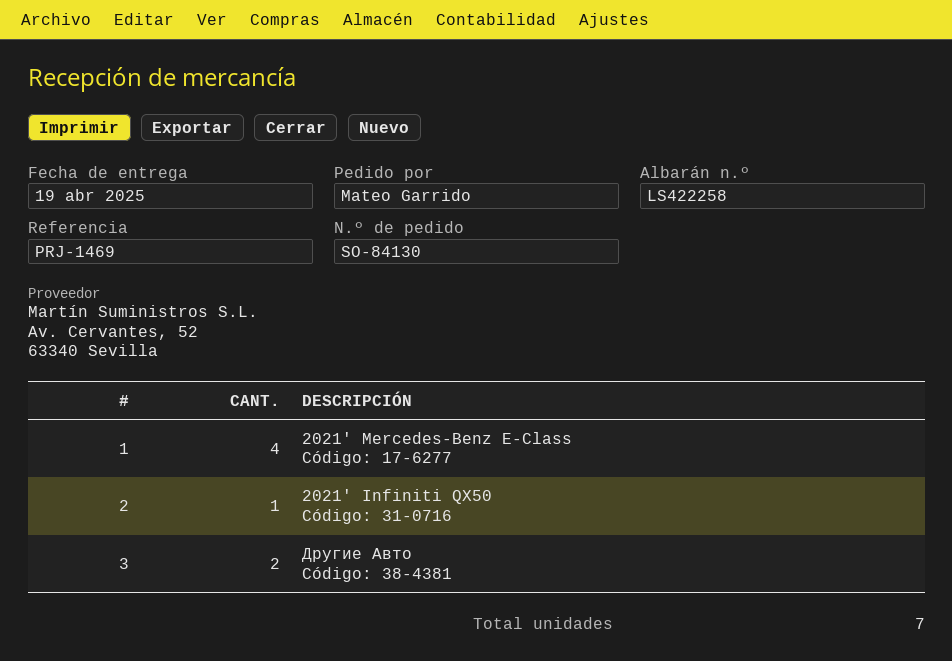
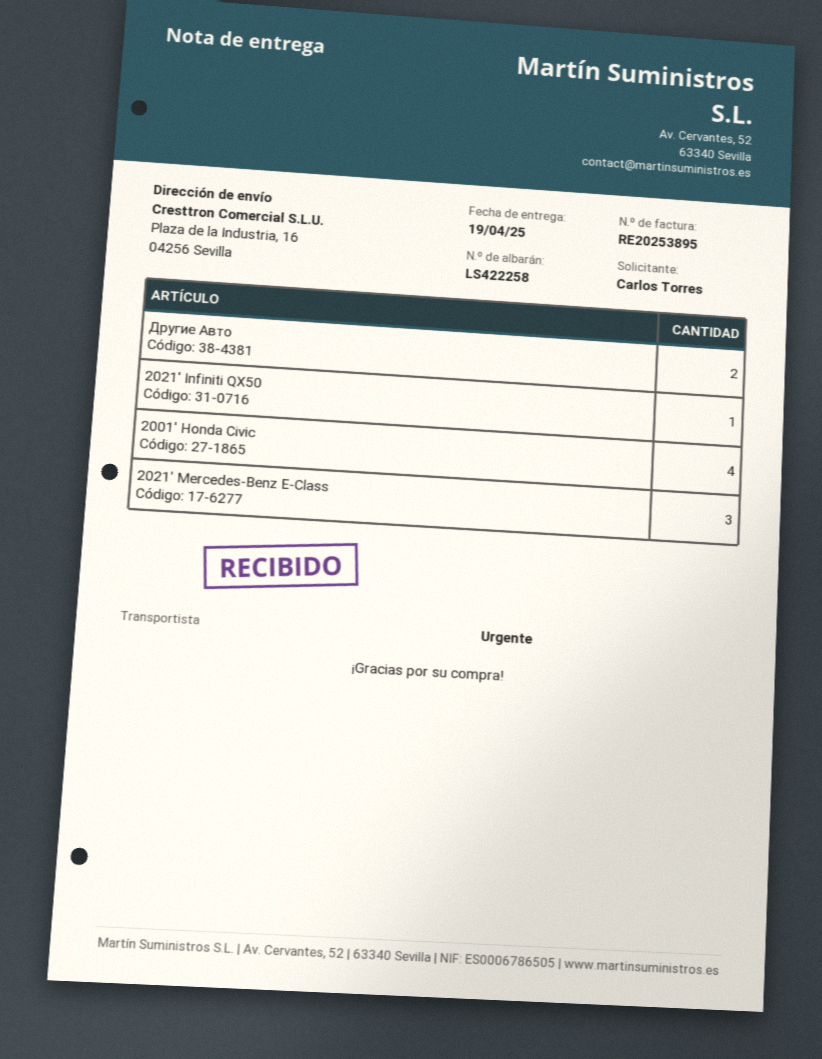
ordered by: Mateo Garrido -> Carlos Torres
2021' Mercedes-Benz E-Class: 4 -> 3
2001' Honda Civic: none -> 4

